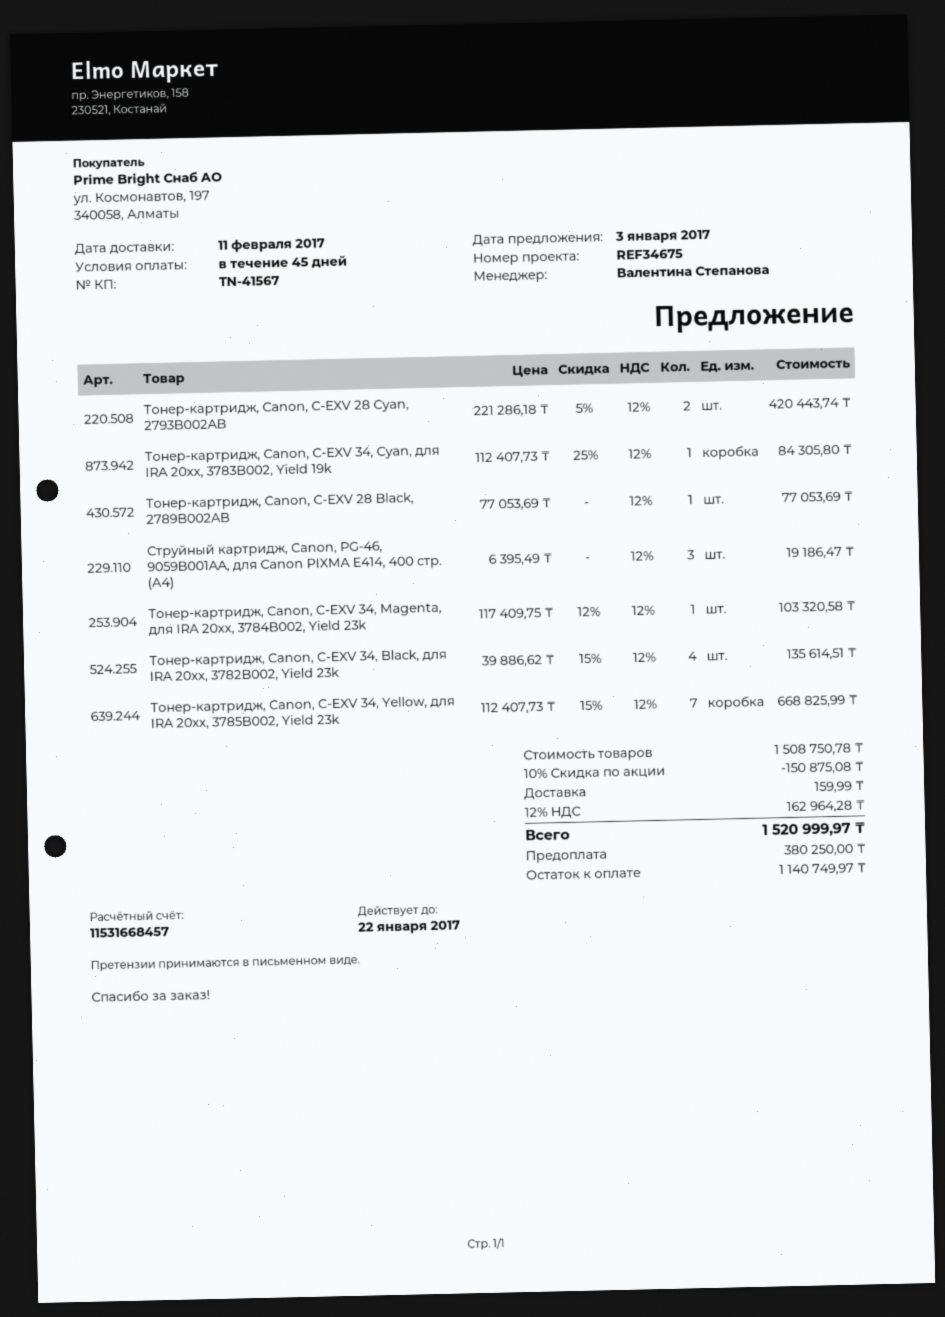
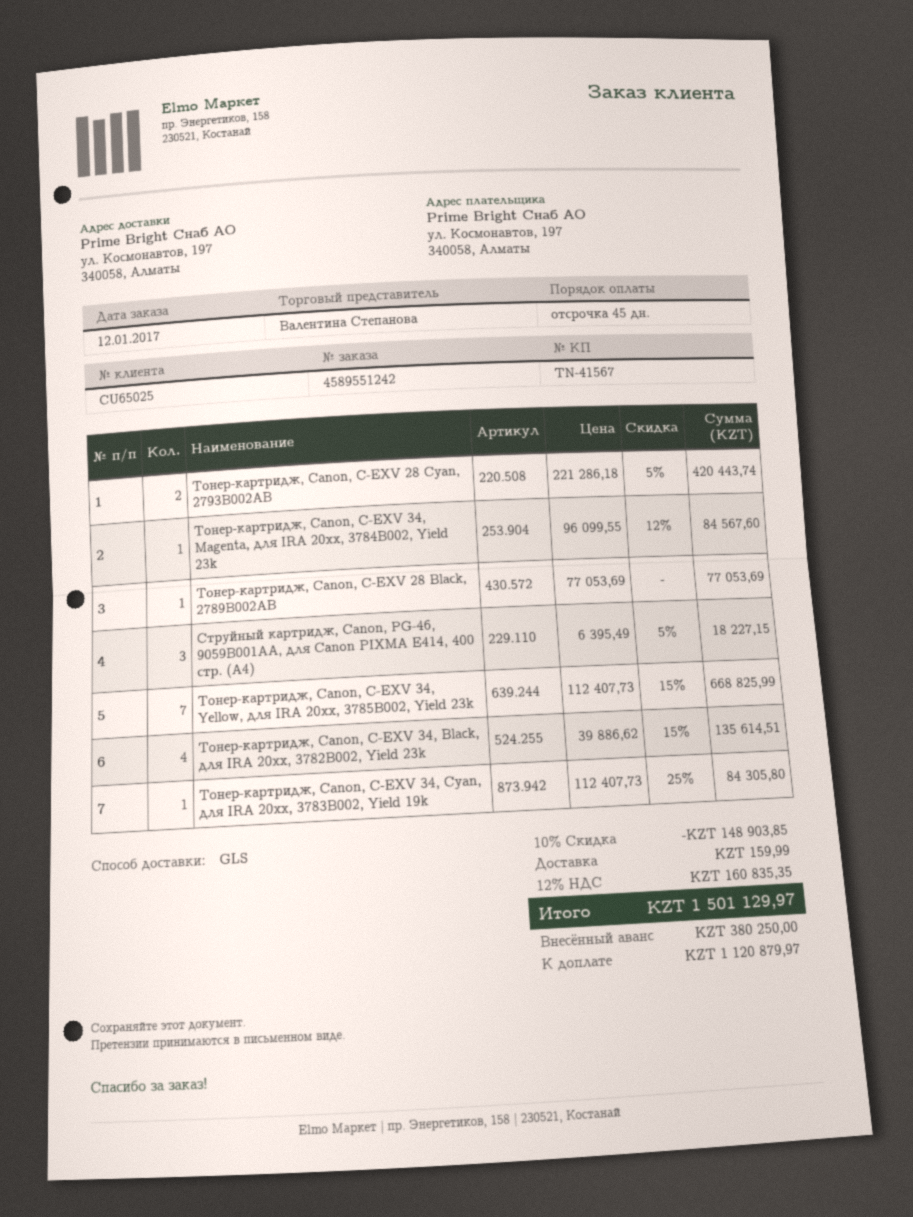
Струйный картридж, Canon, PG-46, 9059B001AA, для Canon PIXMA E414, 400 стр. (А4): 3 x 6395.49 = 19186.47 -> 3 x 6395.49 - 5% = 18227.15
Тонер-картридж, Canon, C-EXV 34, Magenta, для IRA 20xx, 3784B002, Yield 23k: 1 x 117409.75 - 12% = 103320.58 -> 1 x 96099.55 - 12% = 84567.60
discount: 10% = 150875.08 -> 10% = 148903.85
tax: 12% = 162964.28 -> 12% = 160835.35
total: 1520999.97 -> 1501129.97
balance: 1140749.97 -> 1120879.97

